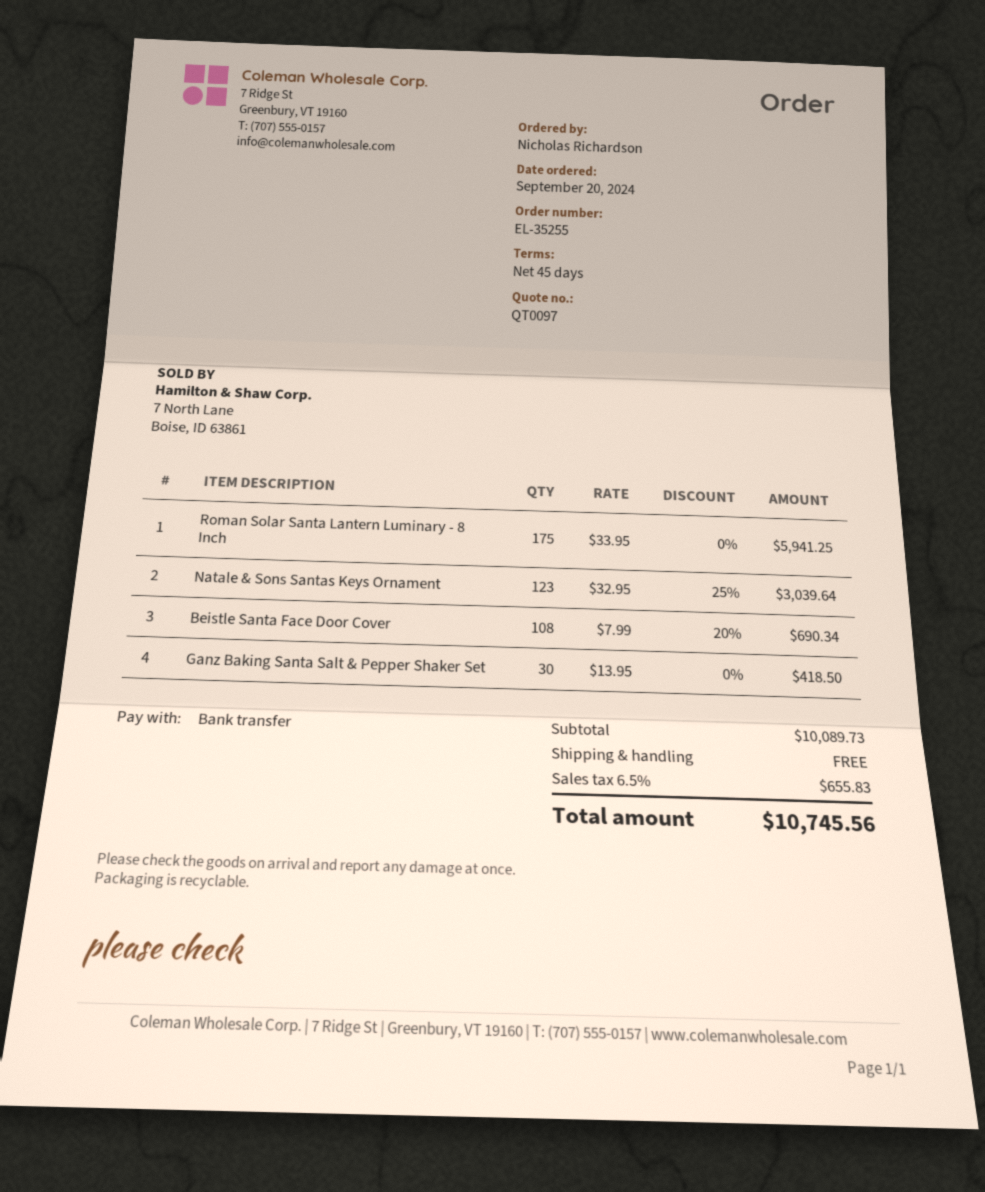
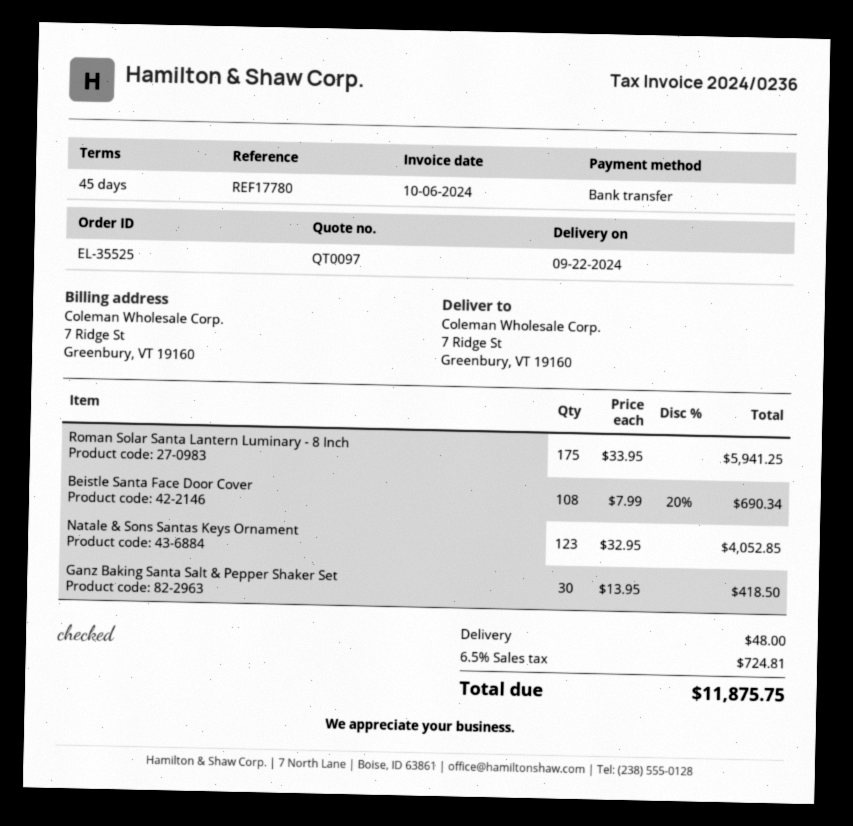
order number: EL-35255 -> EL-35525
Natale & Sons Santas Keys Ornament: 123 x 32.95 - 25% = 3039.64 -> 123 x 32.95 = 4052.85
shipping: 0.00 -> 48.00
tax: 6.5% = 655.83 -> 6.5% = 724.81
total: 10745.56 -> 11875.75

